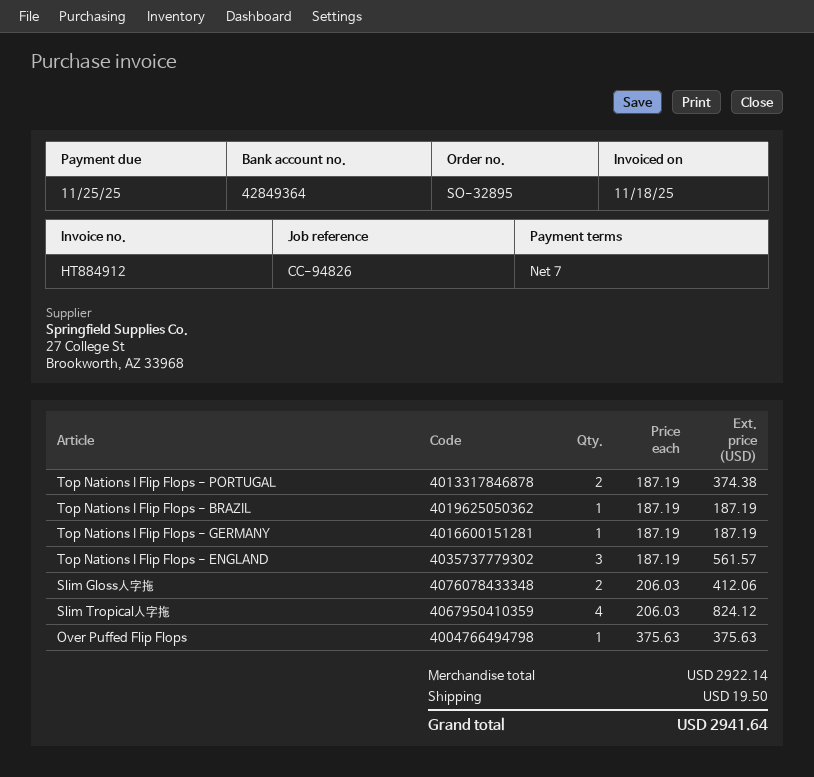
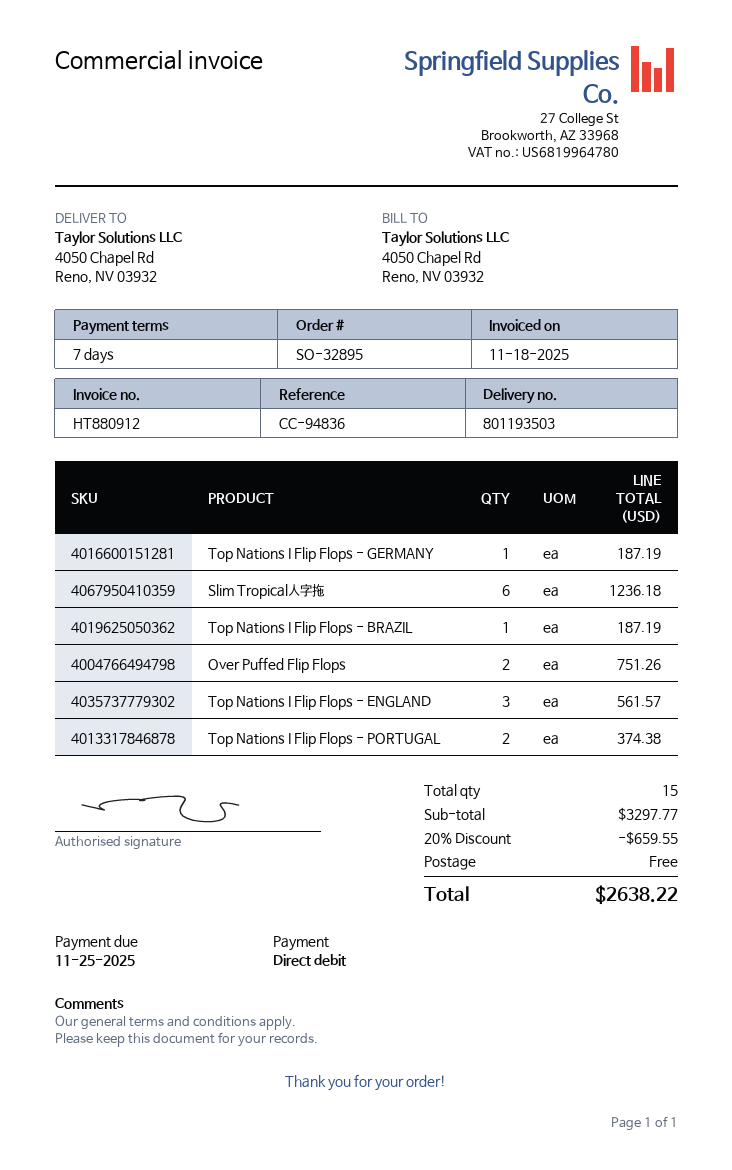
invoice number: HT884912 -> HT880912
reference: CC-94826 -> CC-94836
Slim Gloss人字拖: 2 for 412.06 -> none
Slim Tropical人字拖: 4 for 824.12 -> 6 for 1236.18
Over Puffed Flip Flops: 1 for 375.63 -> 2 for 751.26
subtotal: 2922.14 -> 3297.77
discount: none -> 20% = 659.55
shipping: 19.50 -> 0.00
total: 2941.64 -> 2638.22

